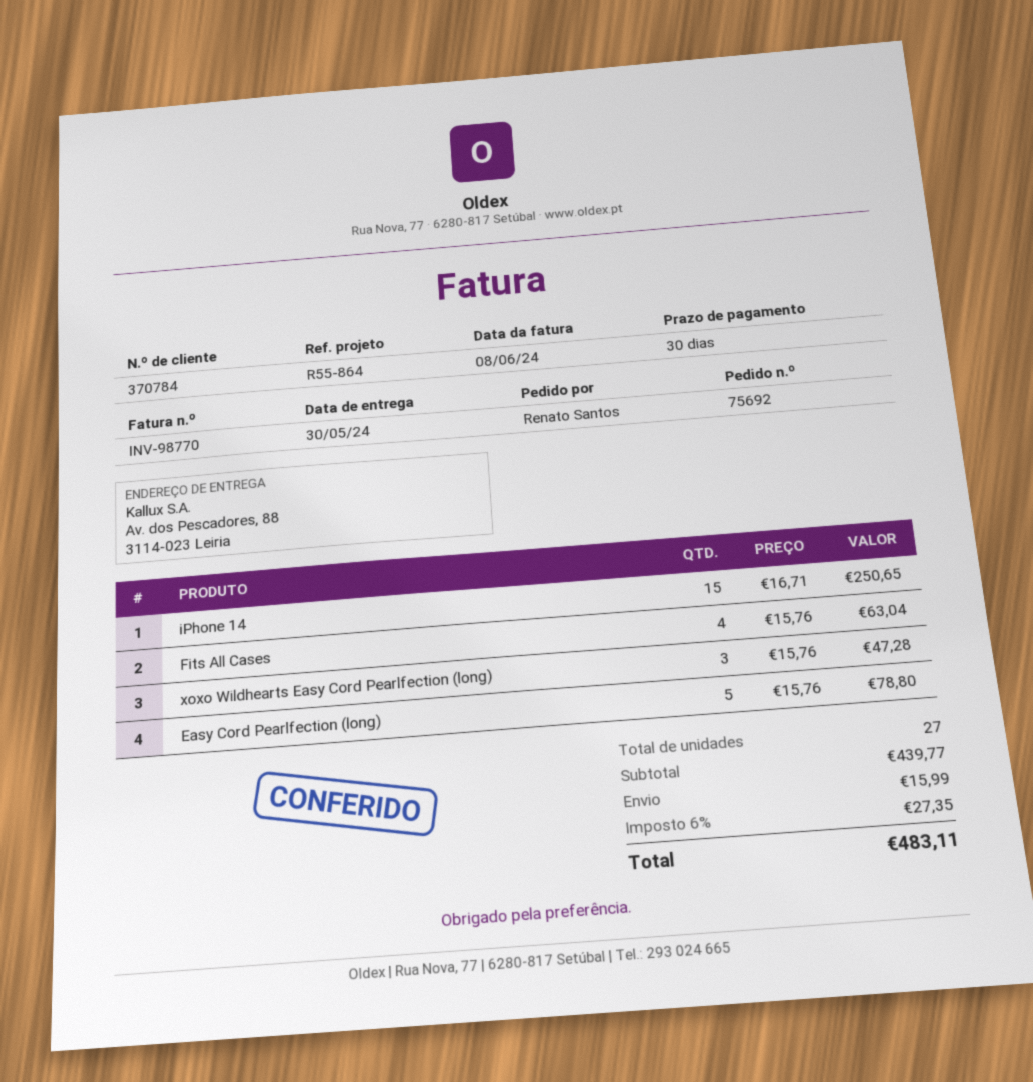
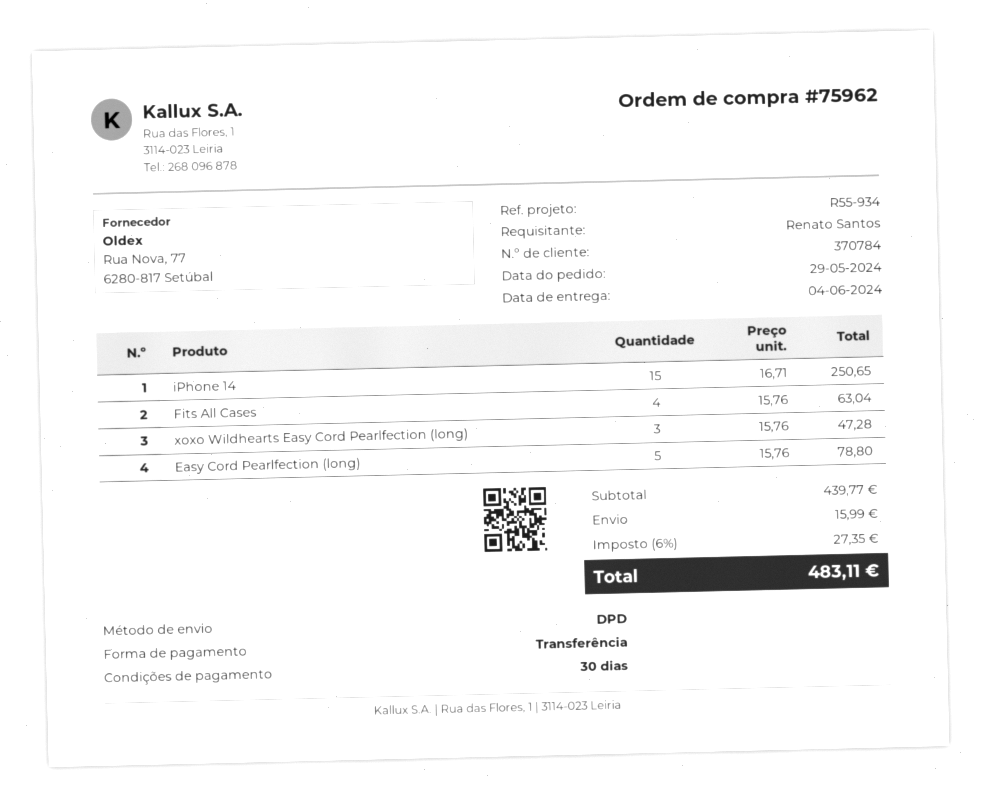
order number: 75692 -> 75962
delivery date: 2024-05-30 -> 2024-06-04
reference: R55-864 -> R55-934

